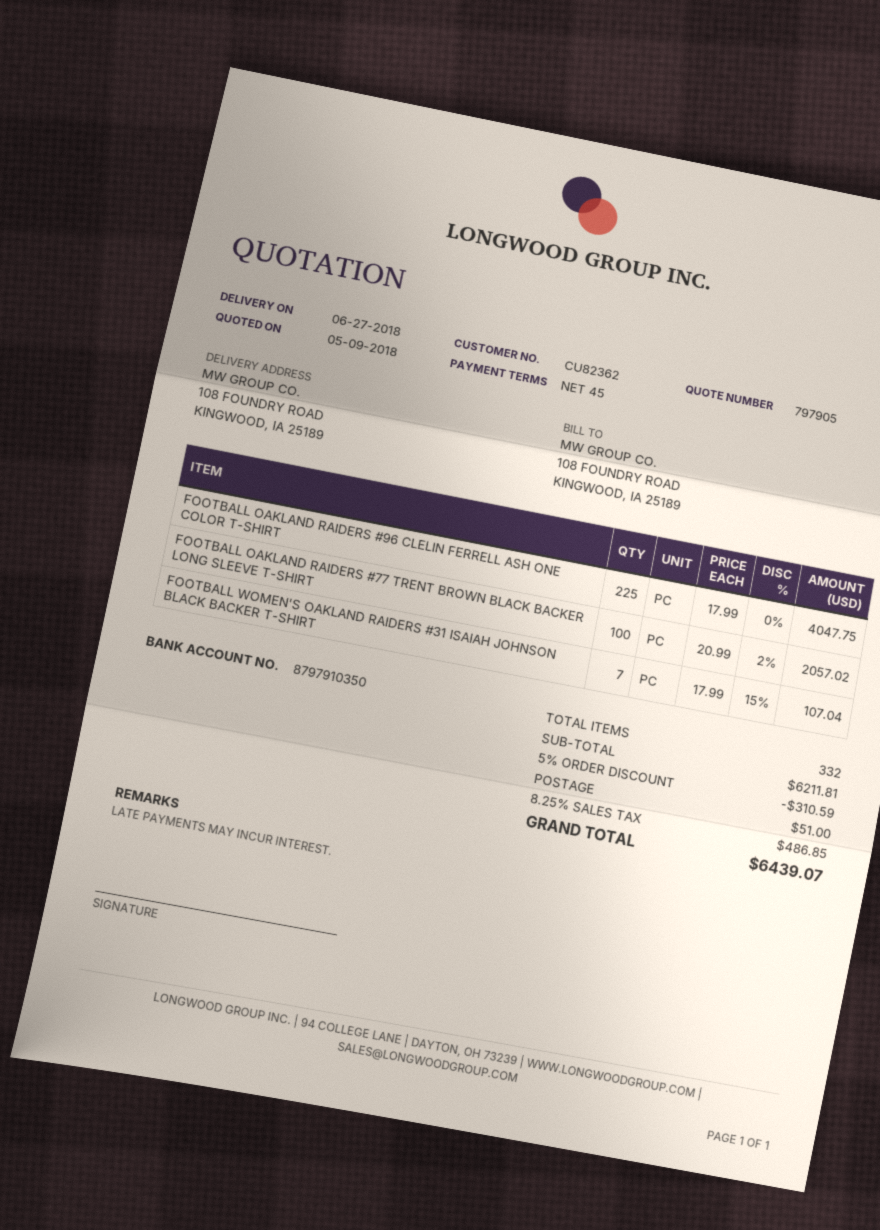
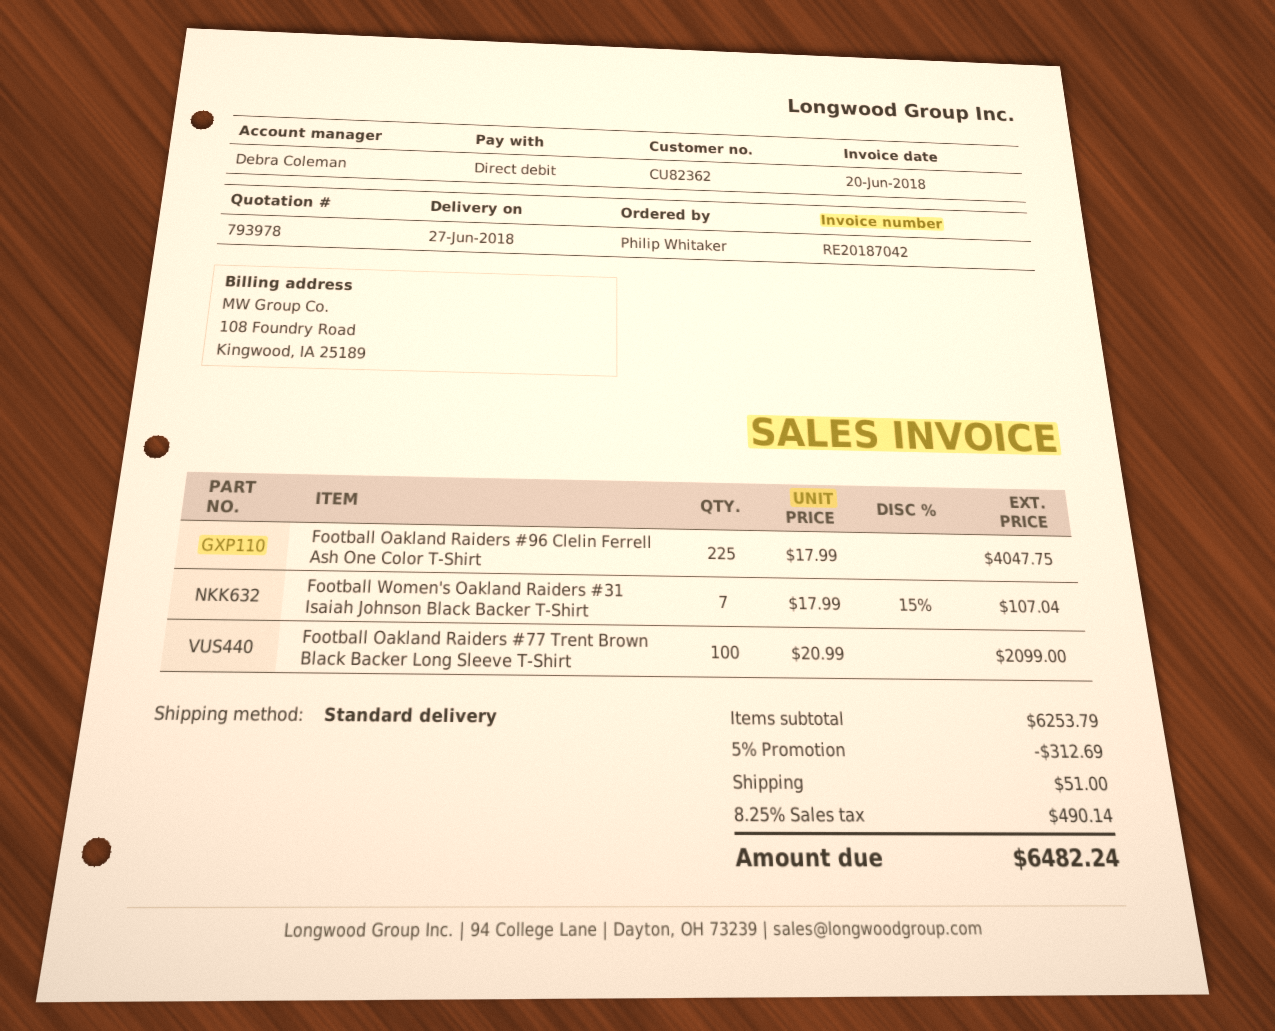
quote number: 797905 -> 793978
FOOTBALL OAKLAND RAIDERS #77 TRENT BROWN BLACK BACKER LONG SLEEVE T-SHIRT: 100 x 20.99 - 2% = 2057.02 -> 100 x 20.99 = 2099.00
subtotal: 6211.81 -> 6253.79
discount: 5% = 310.59 -> 5% = 312.69
tax: 8.25% = 486.85 -> 8.25% = 490.14
total: 6439.07 -> 6482.24

